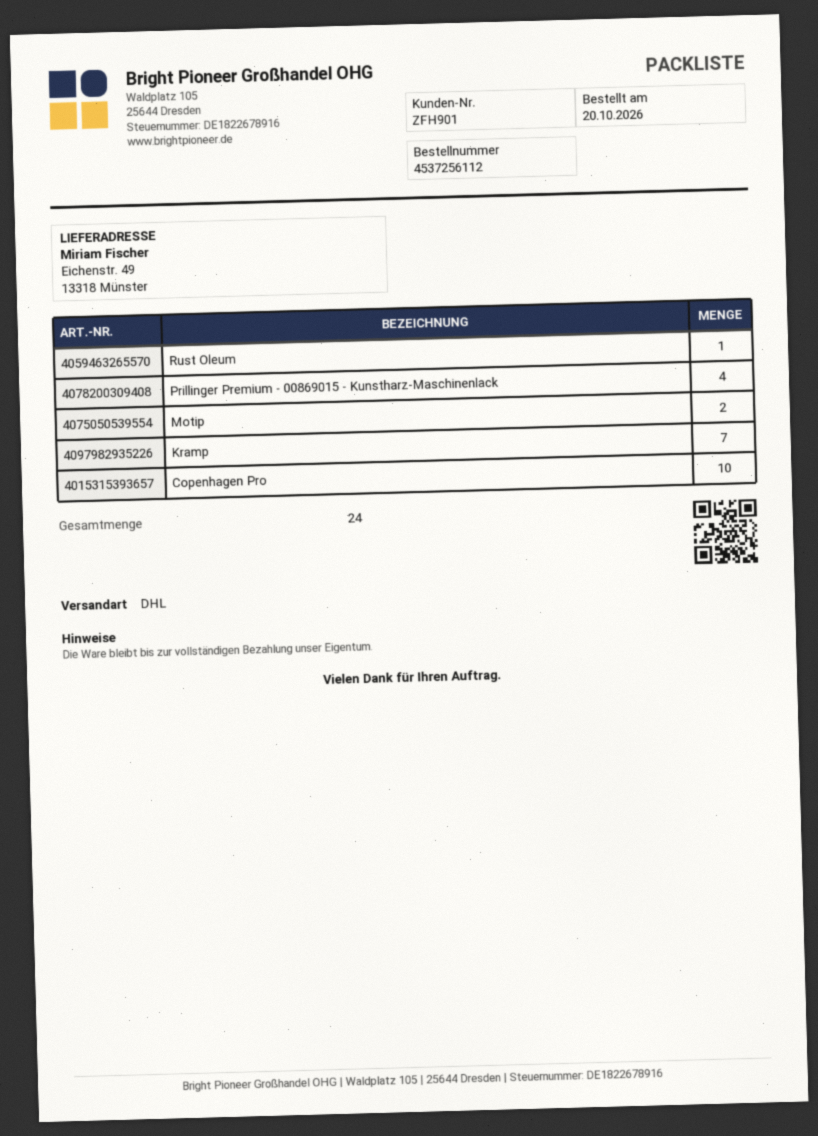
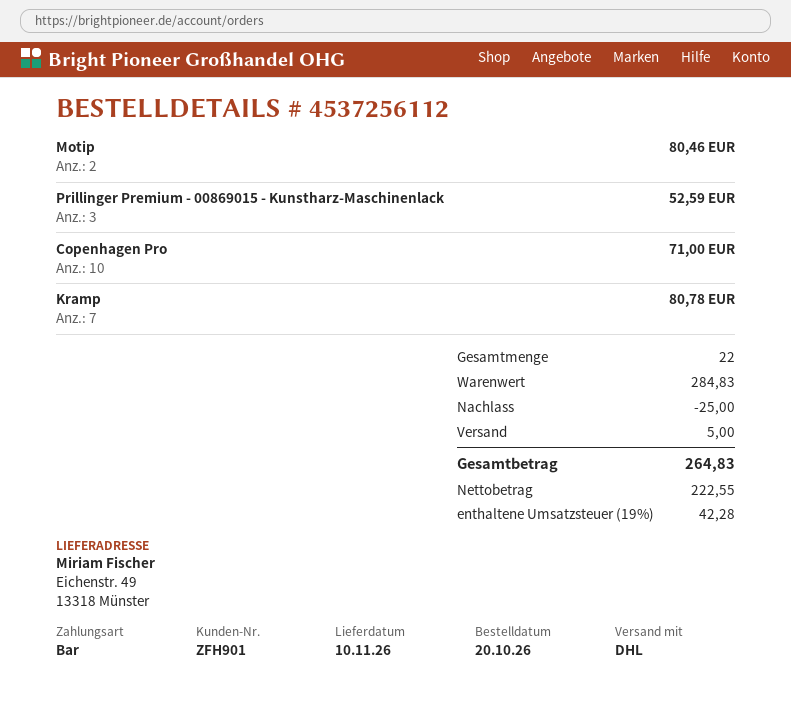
Rust Oleum: 1 -> none
Prillinger Premium - 00869015 - Kunstharz-Maschinenlack: 4 -> 3
total quantity: 24 -> 22

